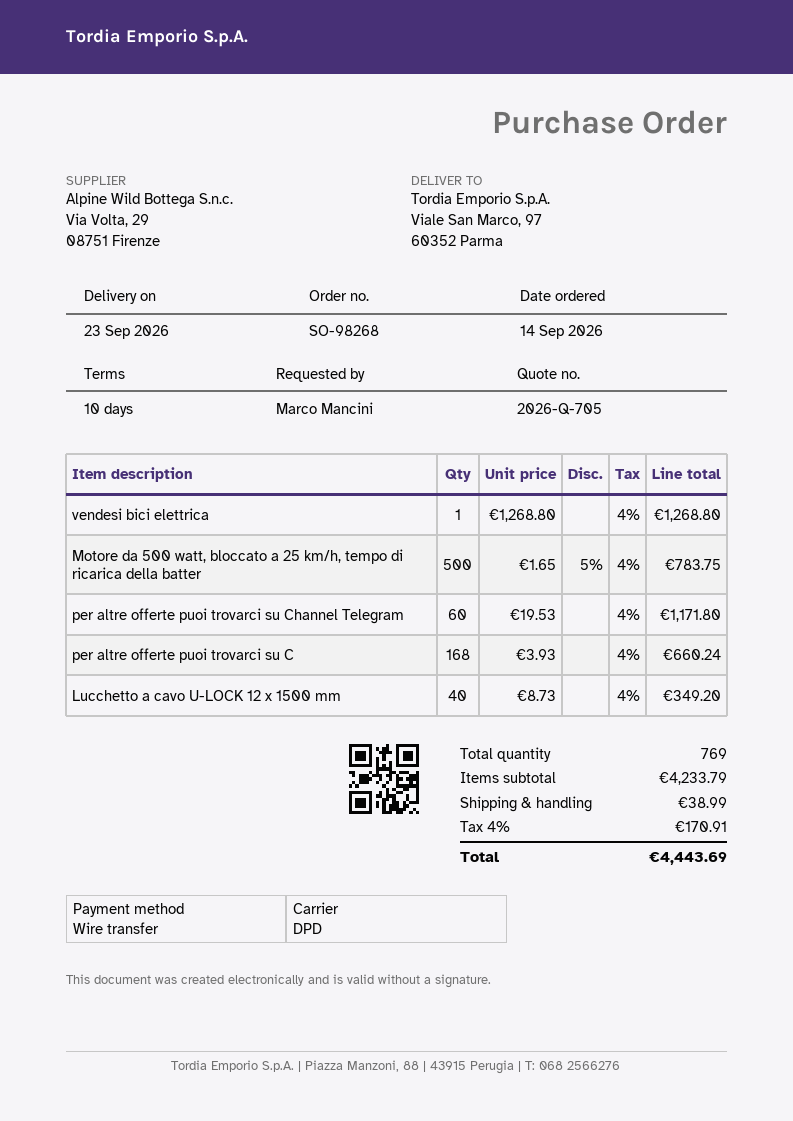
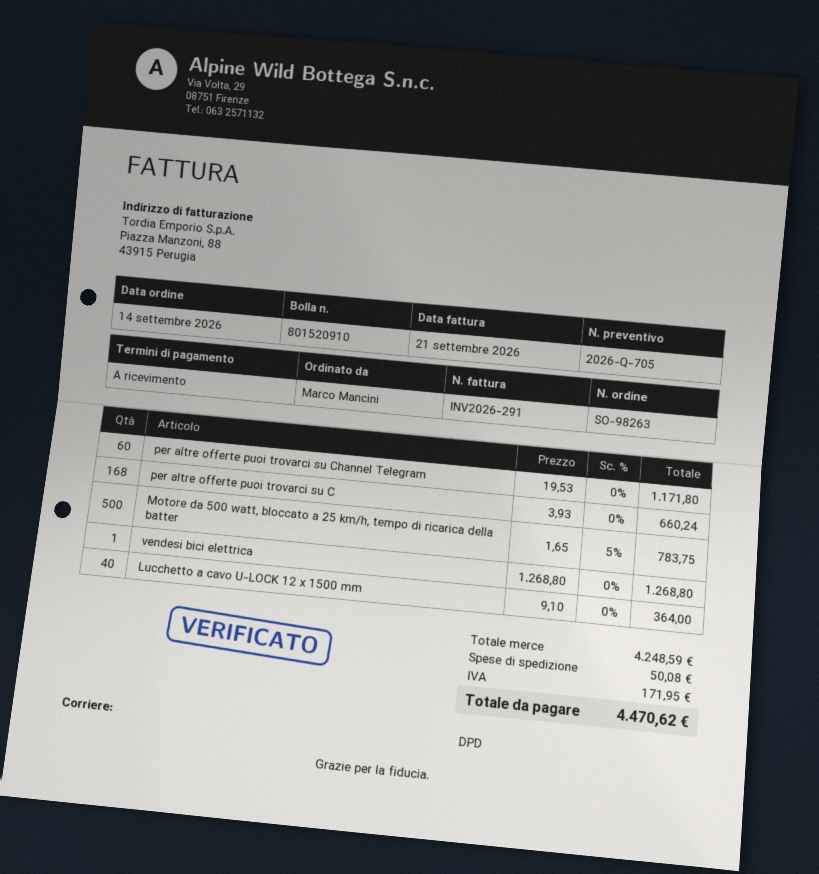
order number: SO-98268 -> SO-98263
payment terms: 10 days -> on receipt
Lucchetto a cavo U-LOCK 12 x 1500 mm: 40 x 8.73 = 349.20 -> 40 x 9.10 = 364.00
subtotal: 4233.79 -> 4248.59
shipping: 38.99 -> 50.08
tax: 170.91 -> 171.95
total: 4443.69 -> 4470.62

